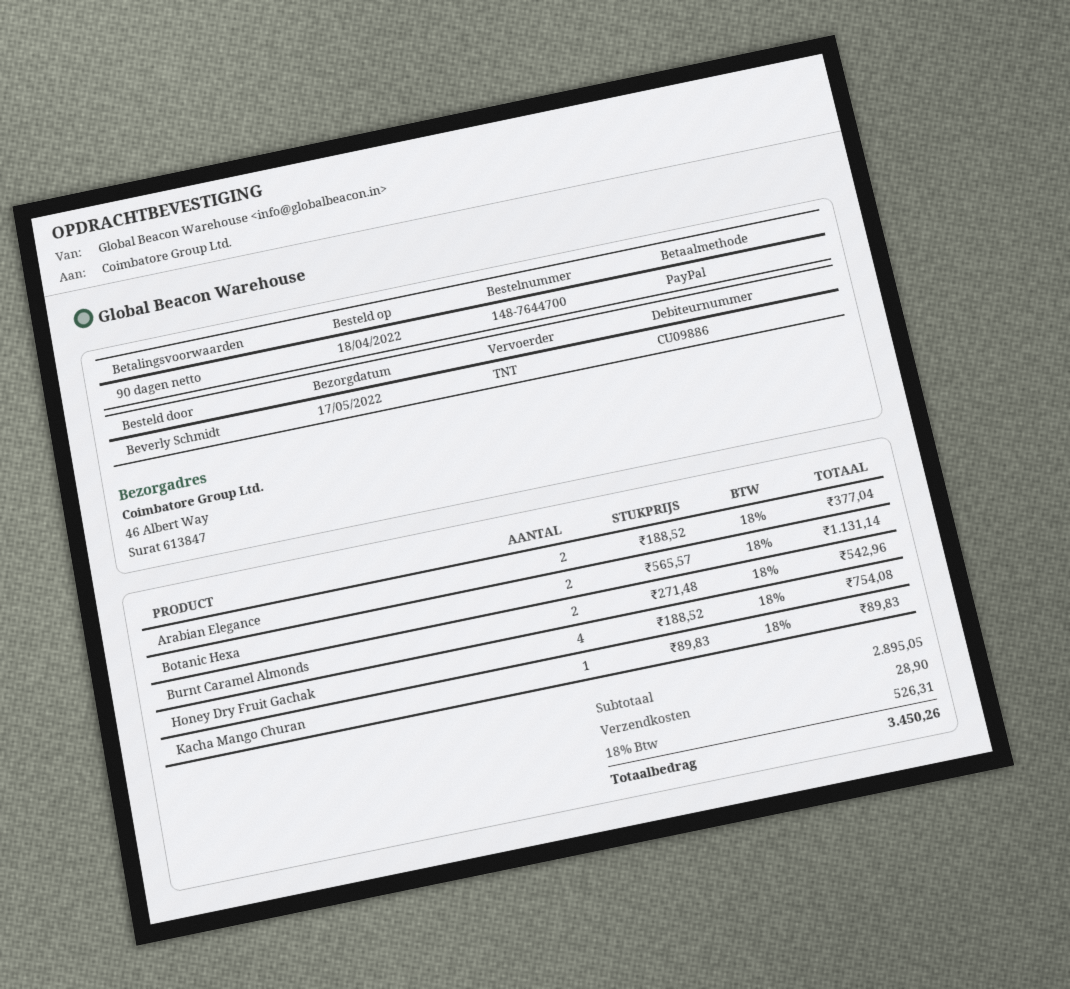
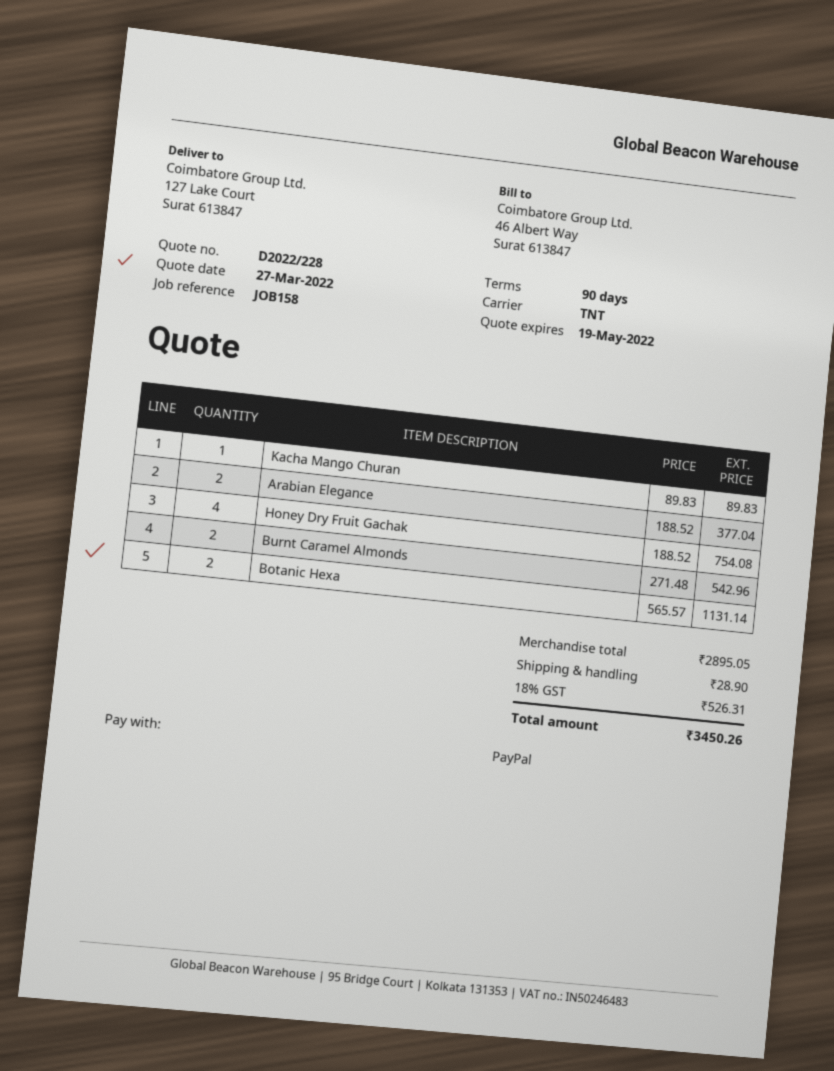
ship to: 46 Albert Way, Surat 613847 -> 127 Lake Court, Surat 613847

